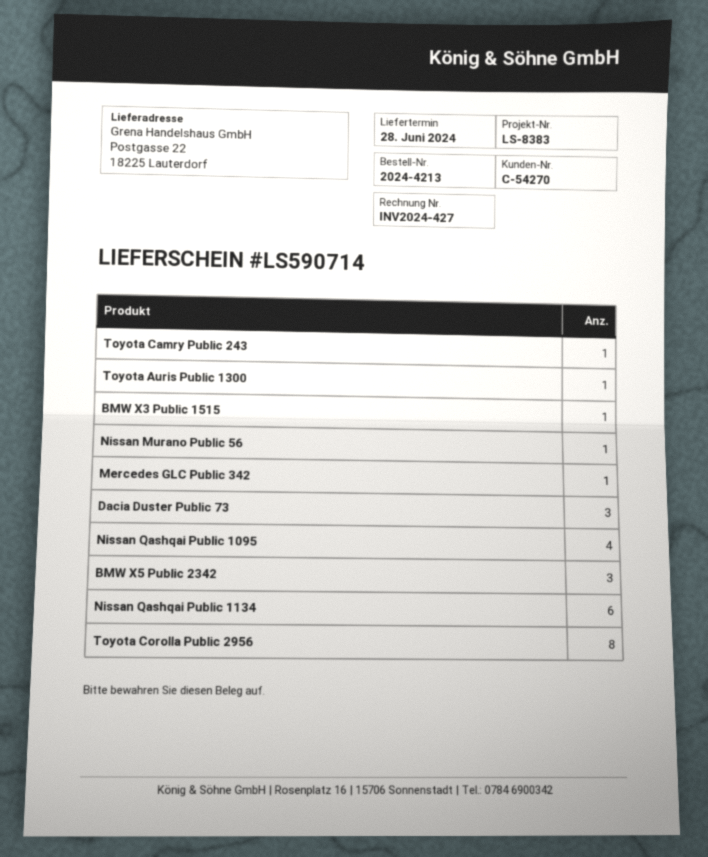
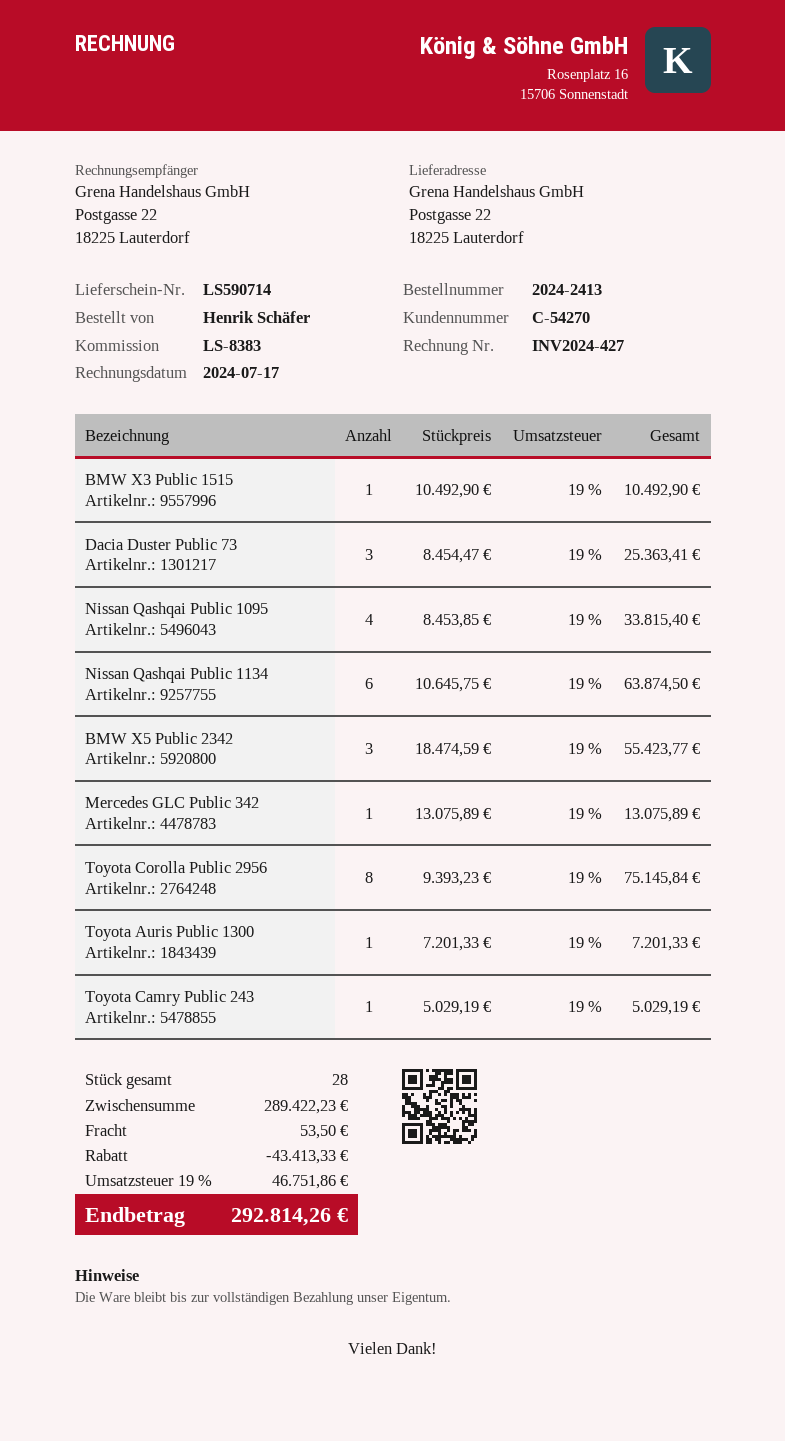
order number: 2024-4213 -> 2024-2413
Nissan Murano Public 56: 1 -> none

